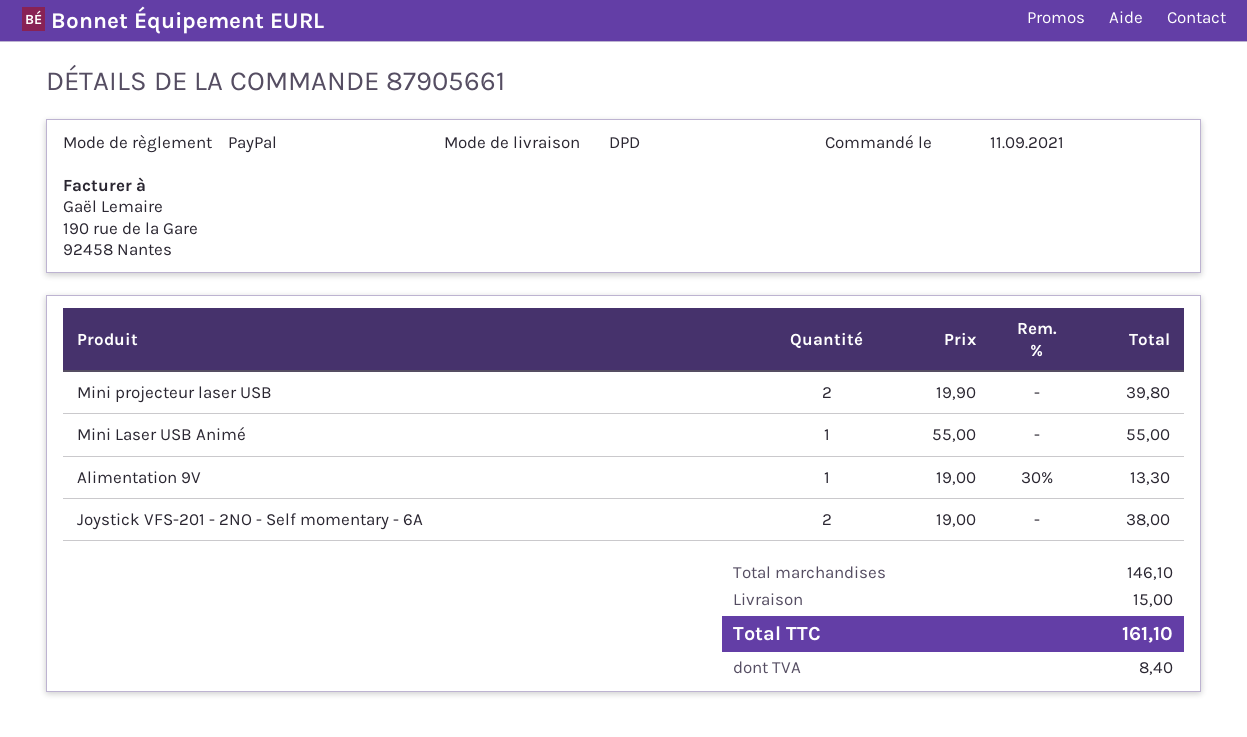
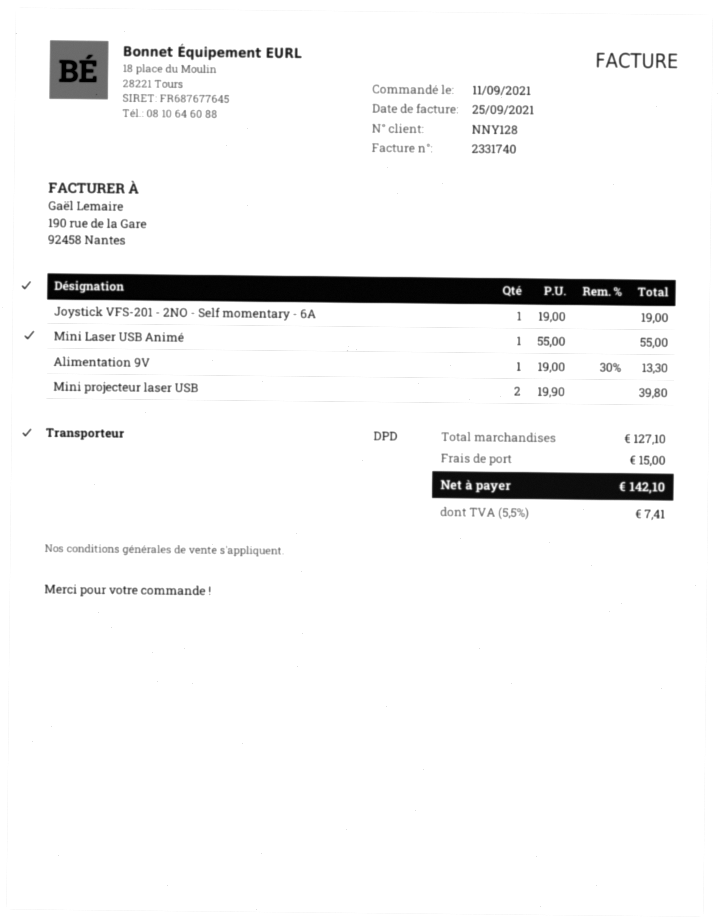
Joystick VFS-201 - 2NO - Self momentary - 6A: 2 x 19.00 = 38.00 -> 1 x 19.00 = 19.00
subtotal: 146.10 -> 127.10
tax: 8.40 -> 7.41
total: 161.10 -> 142.10

